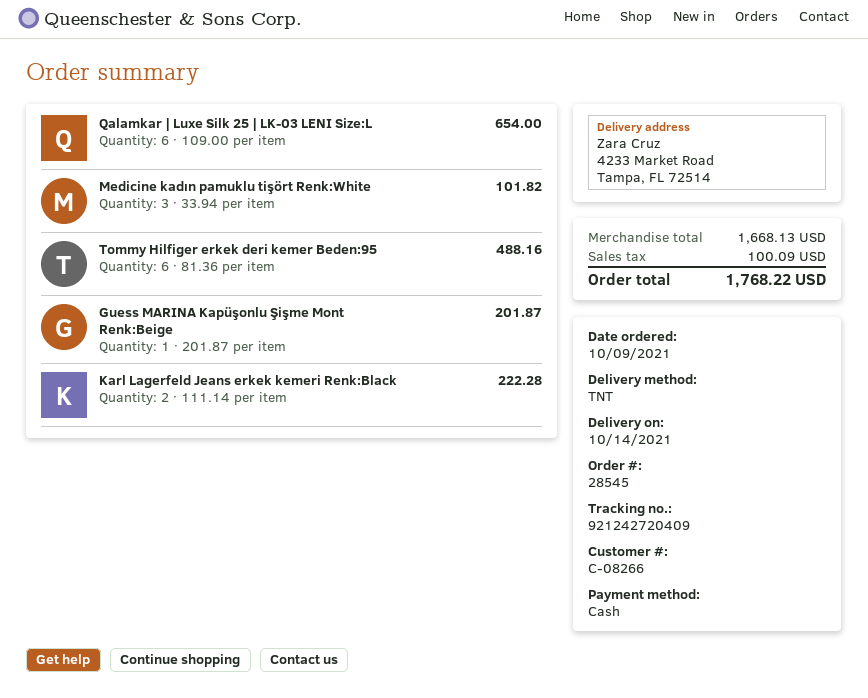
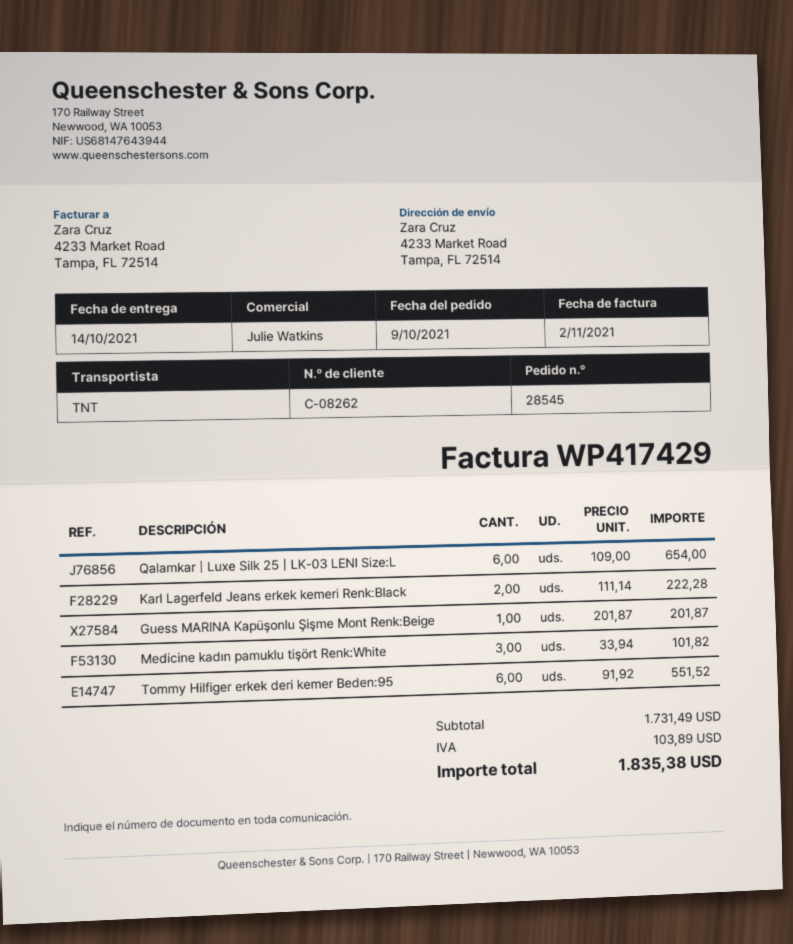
customer number: C-08266 -> C-08262
Tommy Hilfiger erkek deri kemer Beden:95: 6 x 81.36 = 488.16 -> 6 x 91.92 = 551.52
subtotal: 1668.13 -> 1731.49
tax: 100.09 -> 103.89
total: 1768.22 -> 1835.38

